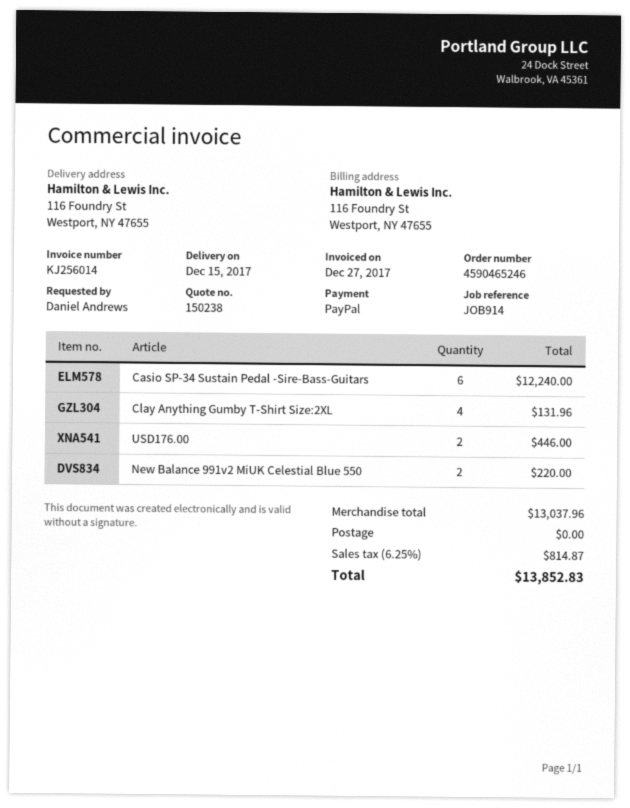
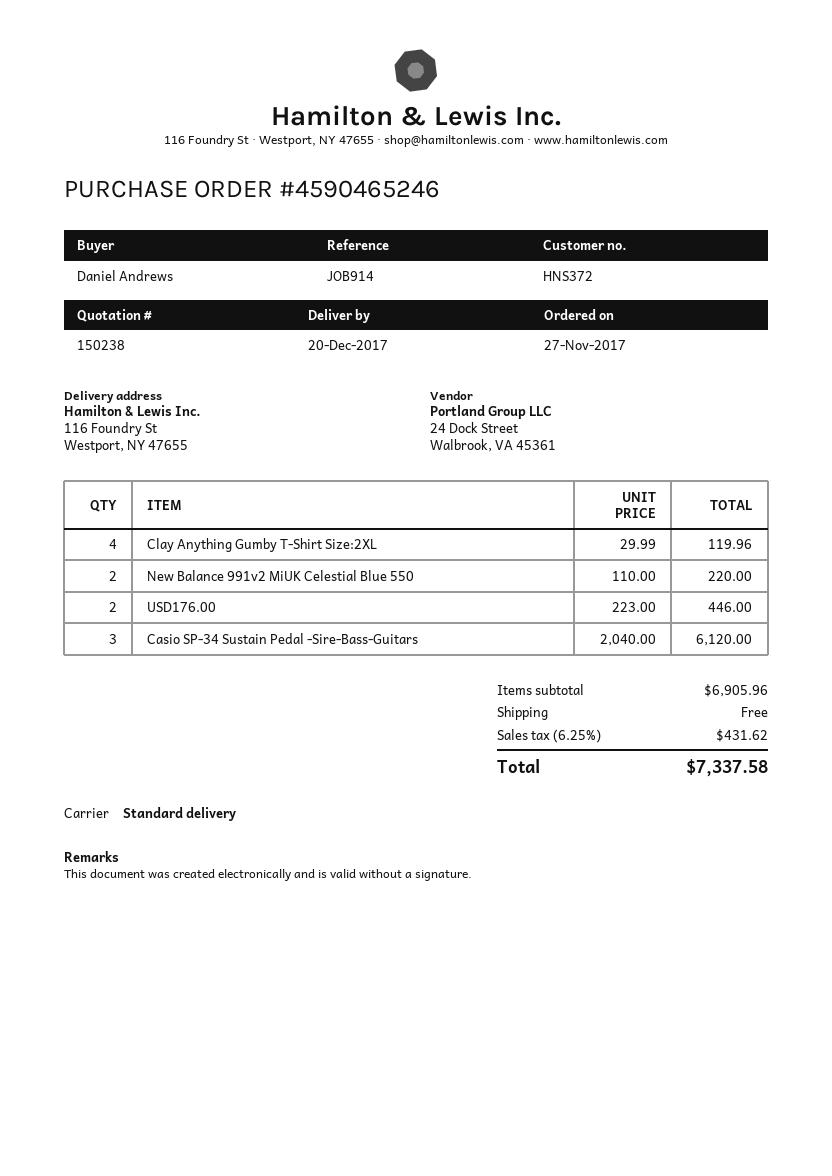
delivery date: 2017-12-15 -> 2017-12-20
Casio SP-34 Sustain Pedal -Sire-Bass-Guitars: 6 for 12240.00 -> 3 for 6120.00
Clay Anything Gumby T-Shirt Size:2XL: 4 for 131.96 -> 4 for 119.96
subtotal: 13037.96 -> 6905.96
tax: 6.25% = 814.87 -> 6.25% = 431.62
total: 13852.83 -> 7337.58

